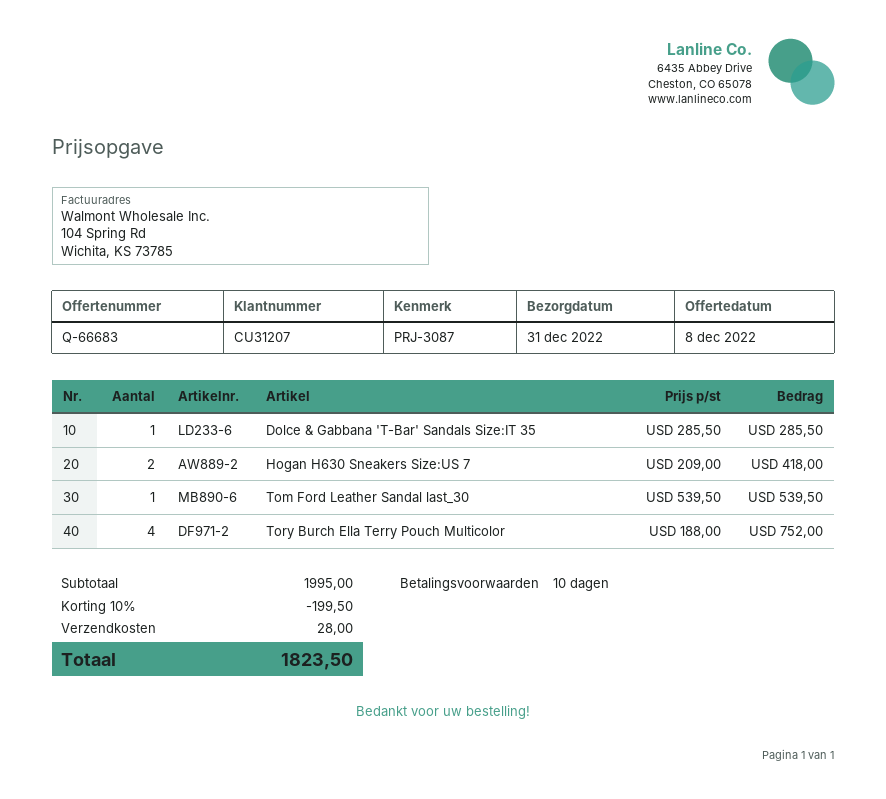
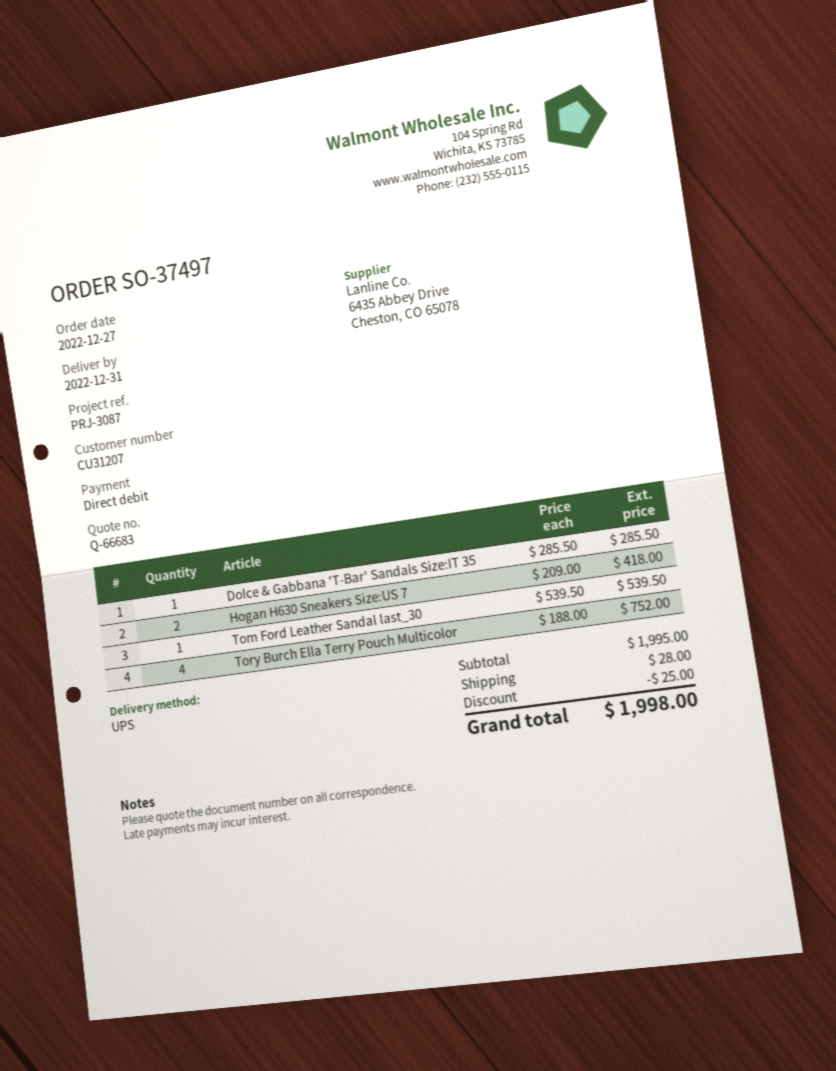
discount: 199.50 -> 25.00
total: 1823.50 -> 1998.00

